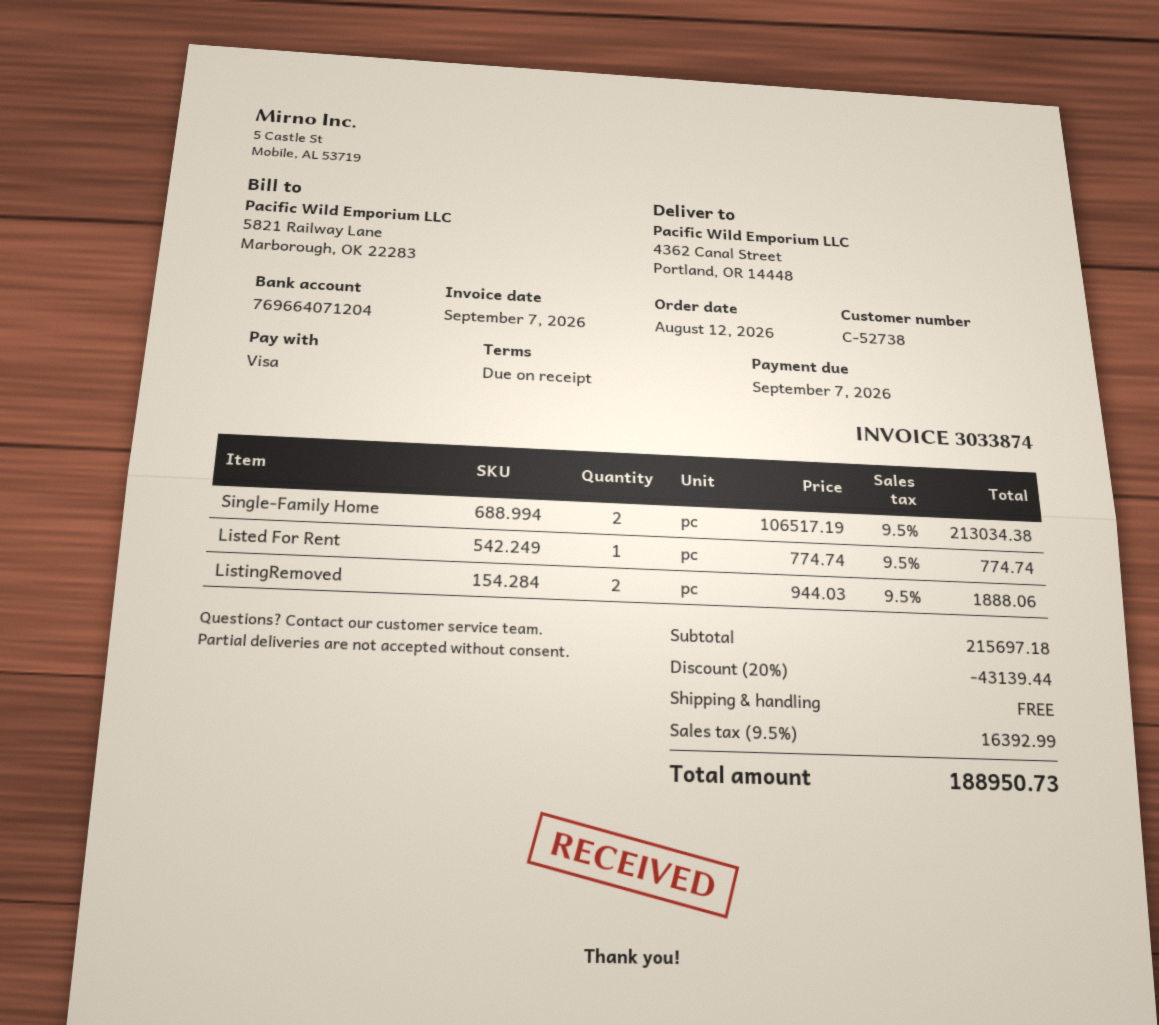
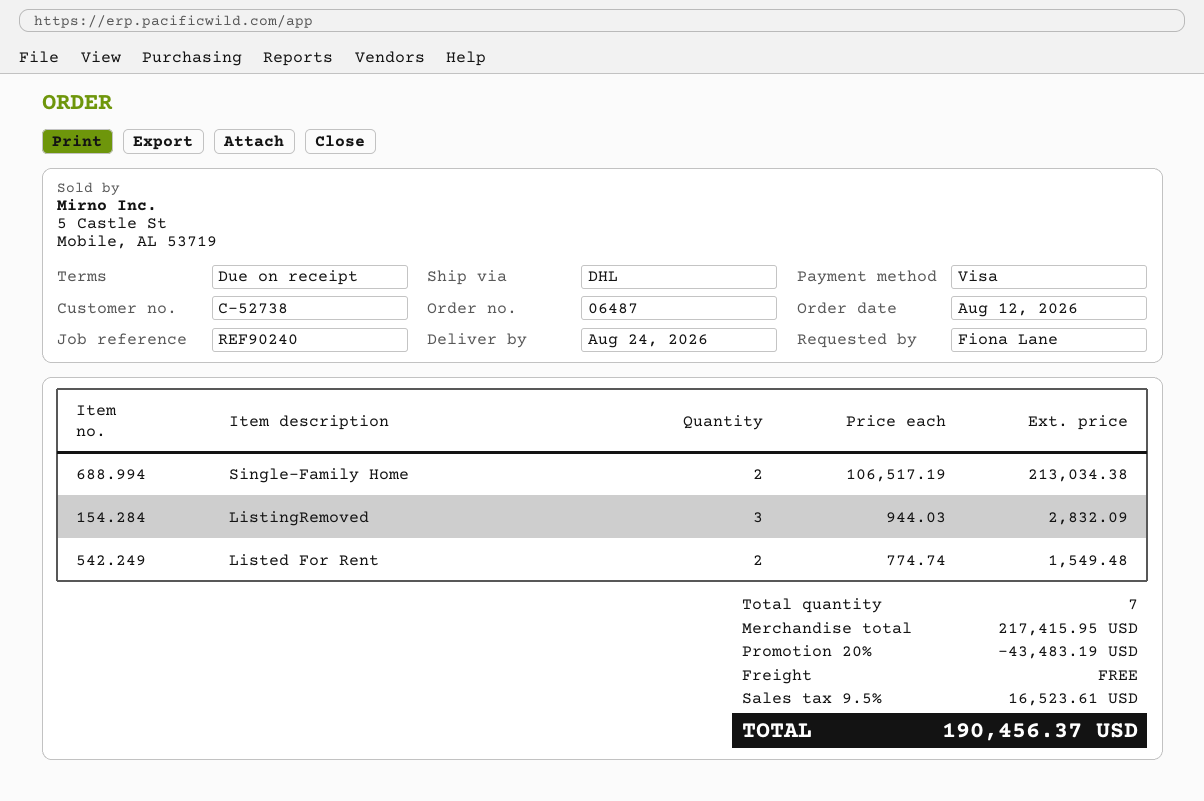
Listed For Rent: 1 x 774.74 = 774.74 -> 2 x 774.74 = 1549.48
ListingRemoved: 2 x 944.03 = 1888.06 -> 3 x 944.03 = 2832.09
subtotal: 215697.18 -> 217415.95
discount: 20% = 43139.44 -> 20% = 43483.19
tax: 9.5% = 16392.99 -> 9.5% = 16523.61
total: 188950.73 -> 190456.37

